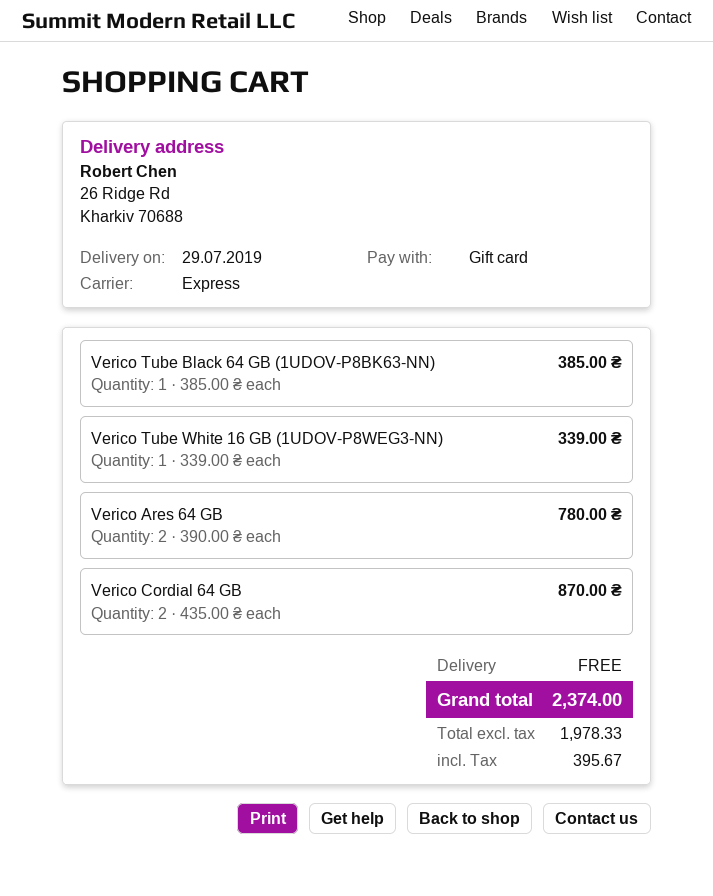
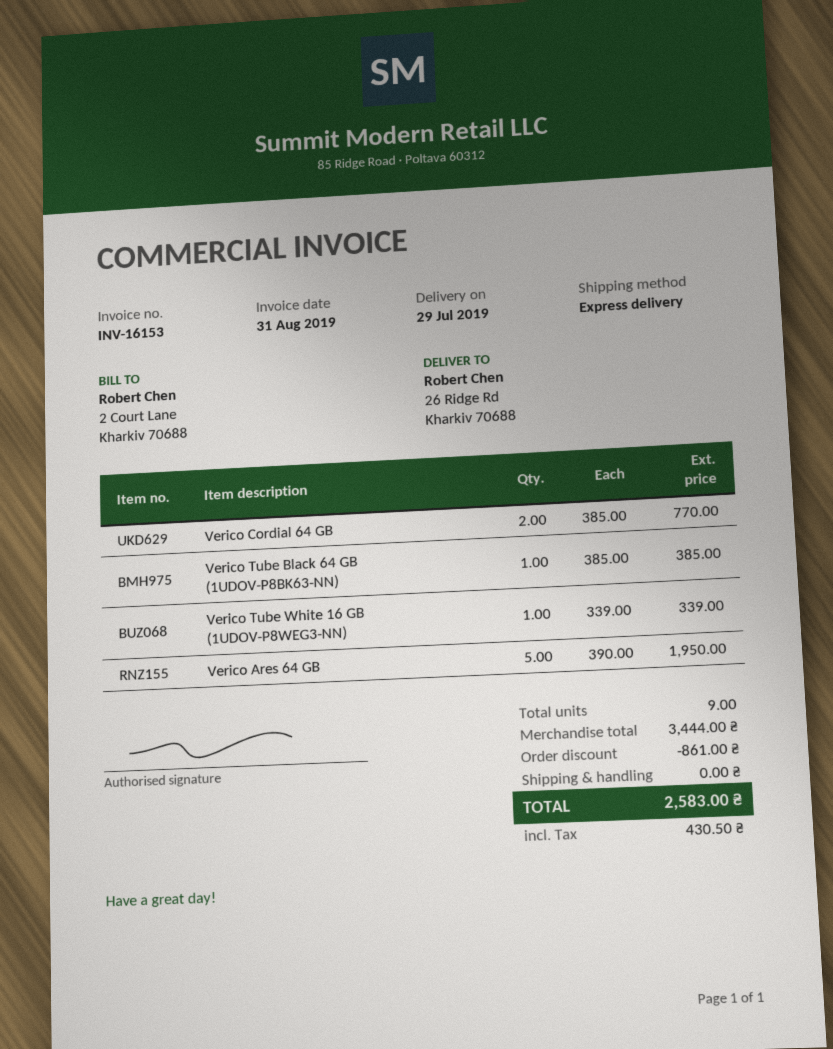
Verico Ares 64 GB: 2 x 390.00 = 780.00 -> 5 x 390.00 = 1950.00
Verico Cordial 64 GB: 2 x 435.00 = 870.00 -> 2 x 385.00 = 770.00
discount: none -> 861.00
tax: 395.67 -> 430.50
total: 2374.00 -> 2583.00

